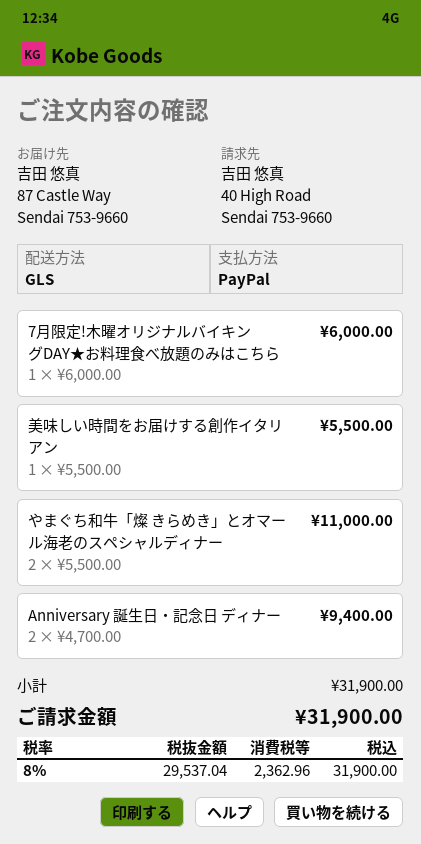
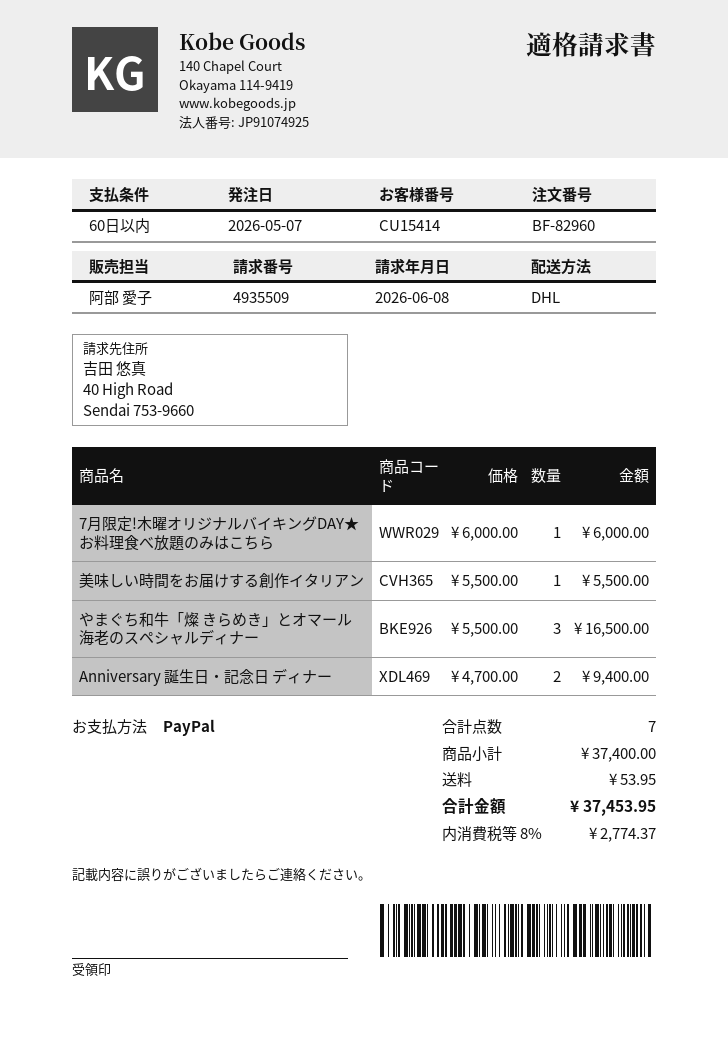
shipping method: GLS -> DHL
やまぐち和牛「燦 きらめき」とオマール海老のスペシャルディナー: 2 x 5500.00 = 11000.00 -> 3 x 5500.00 = 16500.00
subtotal: 31900.00 -> 37400.00
shipping: none -> 53.95
tax: 8% = 2362.96 -> 8% = 2774.37
total: 31900.00 -> 37453.95

